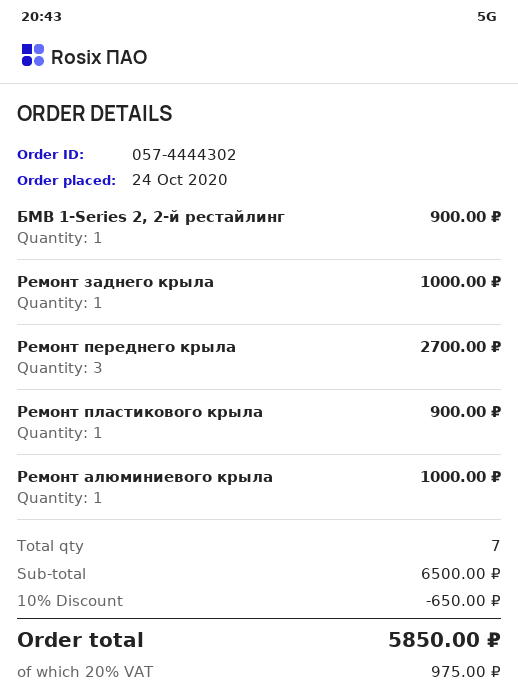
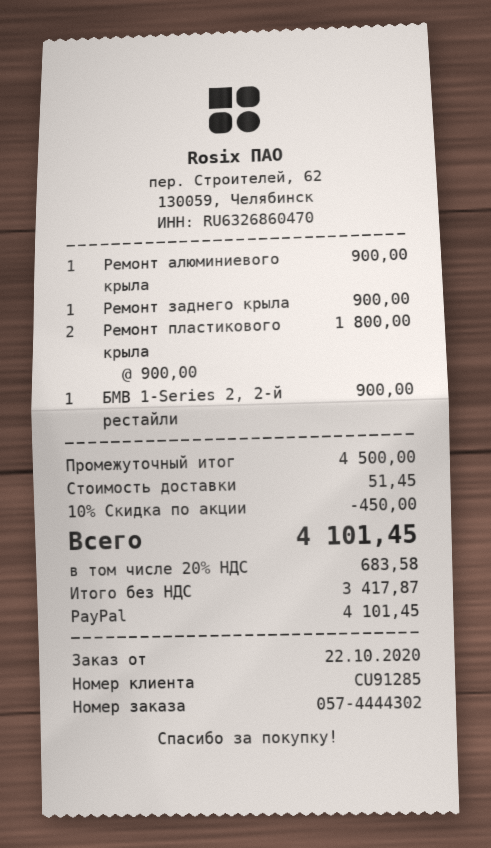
order date: 2020-10-24 -> 2020-10-22
Ремонт заднего крыла: 1 for 1000.00 -> 1 for 900.00
Ремонт переднего крыла: 3 for 2700.00 -> none
Ремонт пластикового крыла: 1 for 900.00 -> 2 for 1800.00
Ремонт алюминиевого крыла: 1 for 1000.00 -> 1 for 900.00
subtotal: 6500.00 -> 4500.00
discount: 10% = 650.00 -> 10% = 450.00
shipping: none -> 51.45
tax: 20% = 975.00 -> 20% = 683.58
total: 5850.00 -> 4101.45

